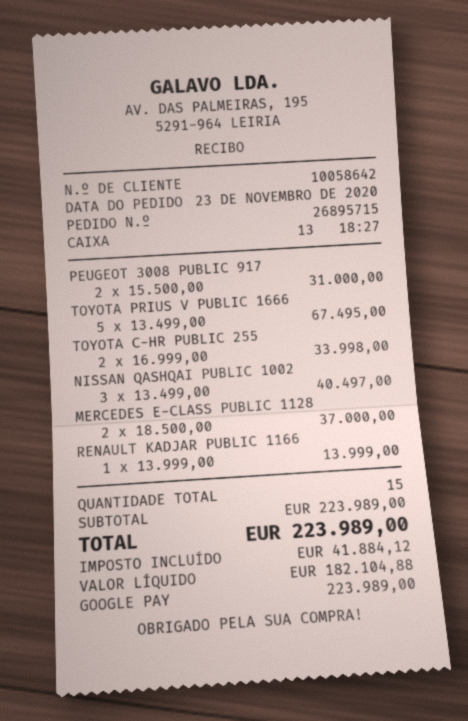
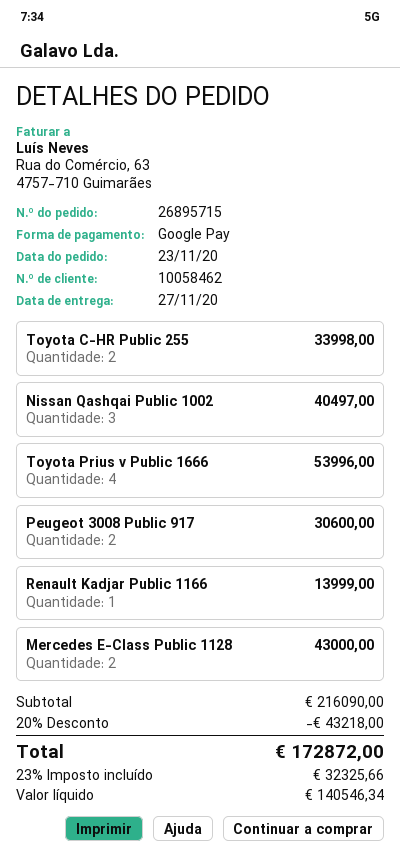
customer number: 10058642 -> 10058462
PEUGEOT 3008 PUBLIC 917: 2 for 31000.00 -> 2 for 30600.00
TOYOTA PRIUS V PUBLIC 1666: 5 for 67495.00 -> 4 for 53996.00
MERCEDES E-CLASS PUBLIC 1128: 2 for 37000.00 -> 2 for 43000.00
subtotal: 223989.00 -> 216090.00
discount: none -> 20% = 43218.00
net: 182104.88 -> 140546.34
tax: 41884.12 -> 32325.66
total: 223989.00 -> 172872.00

